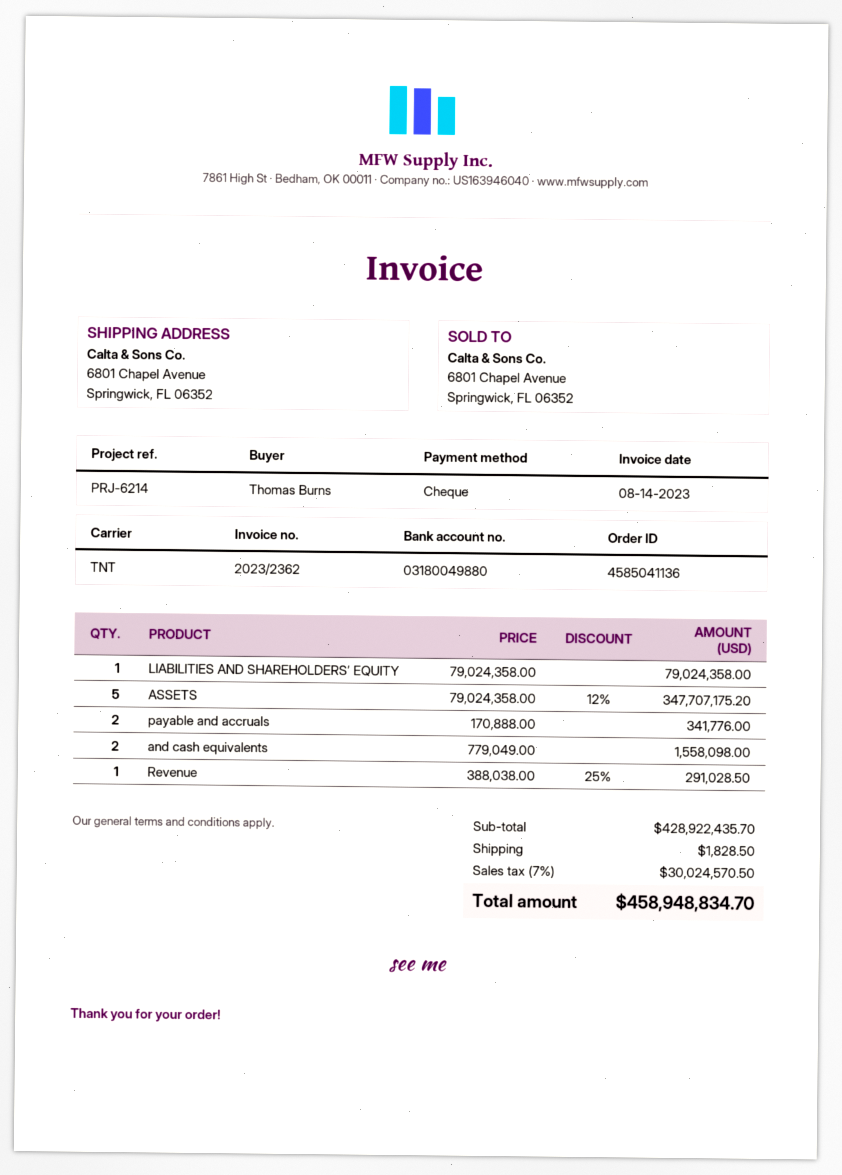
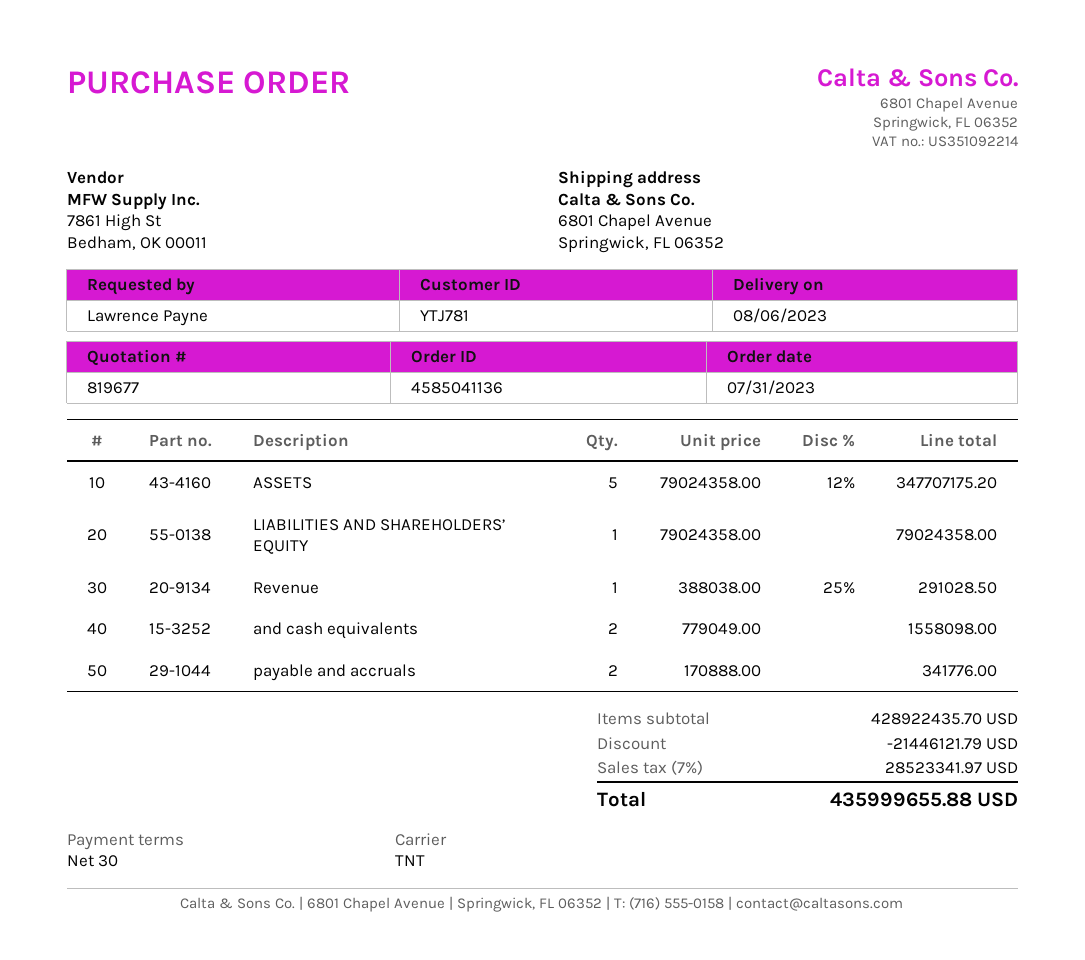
ordered by: Thomas Burns -> Lawrence Payne
discount: none -> 21446121.79
shipping: 1828.50 -> none
tax: 7% = 30024570.50 -> 7% = 28523341.97
total: 458948834.70 -> 435999655.88

